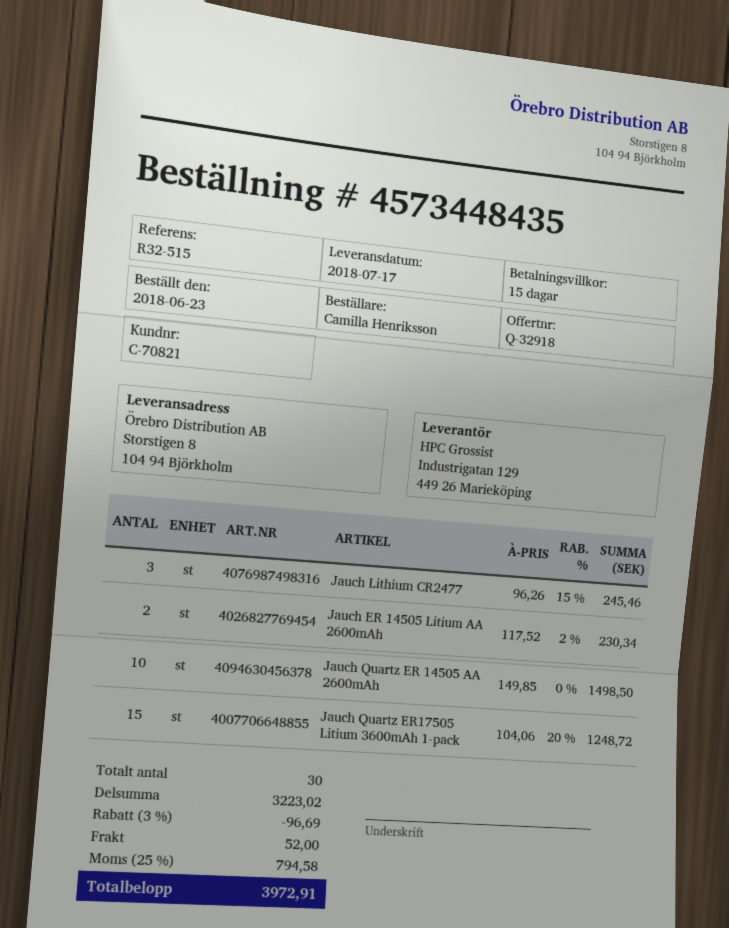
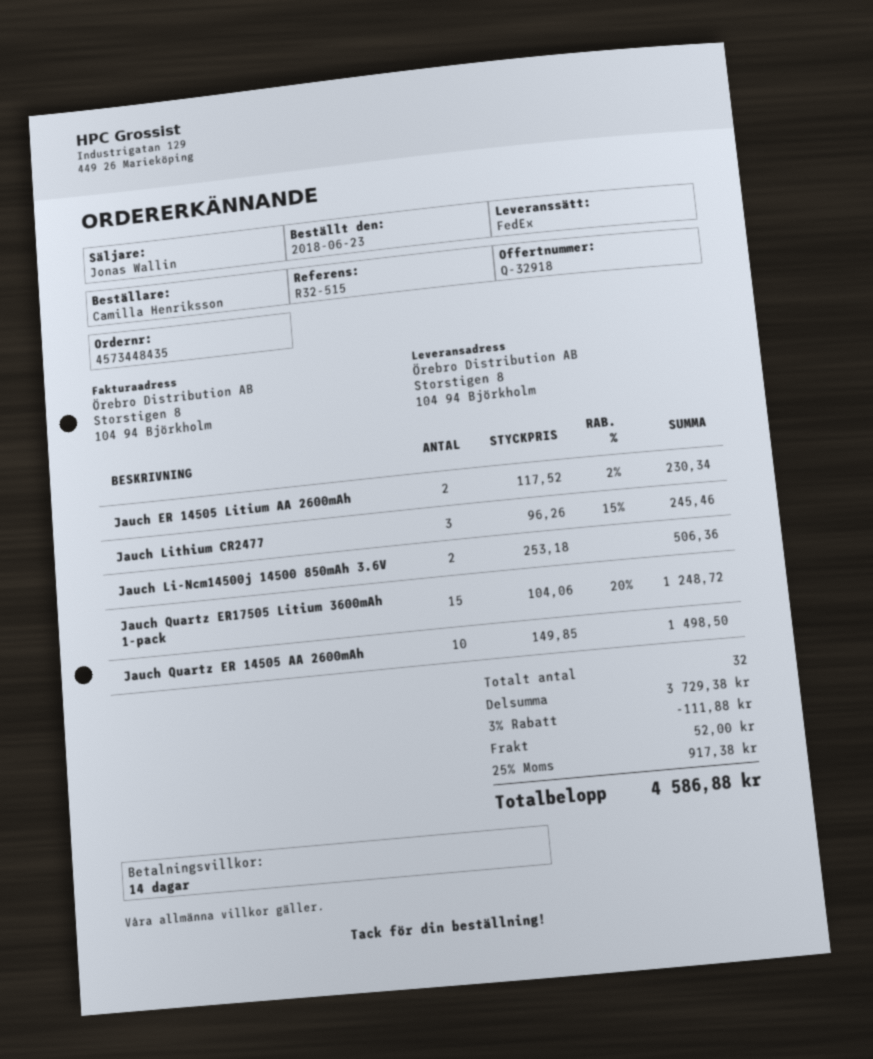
payment terms: 15 days -> 14 days
Jauch Li-Ncm14500j 14500 850mAh 3.6V: none -> 2 x 253.18 = 506.36
total quantity: 30 -> 32
subtotal: 3223.02 -> 3729.38
discount: 3% = 96.69 -> 3% = 111.88
tax: 25% = 794.58 -> 25% = 917.38
total: 3972.91 -> 4586.88

